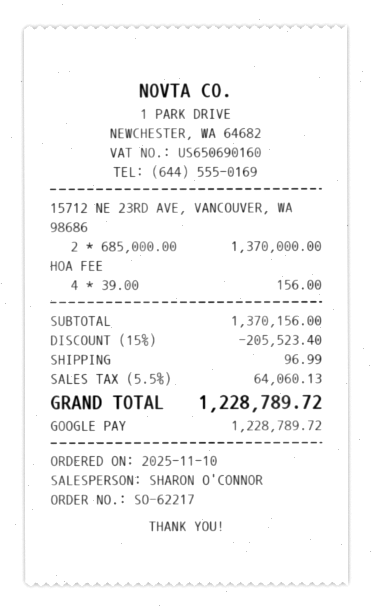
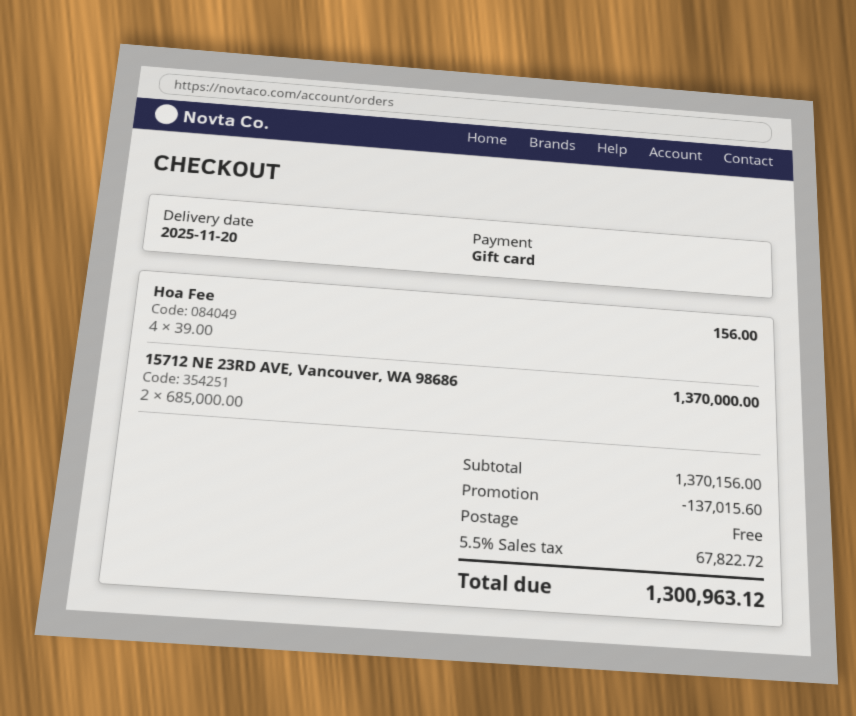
payment method: Google Pay -> gift card
discount: 205523.40 -> 137015.60
shipping: 96.99 -> 0.00
tax: 5.5% = 64060.13 -> 5.5% = 67822.72
total: 1228789.72 -> 1300963.12

